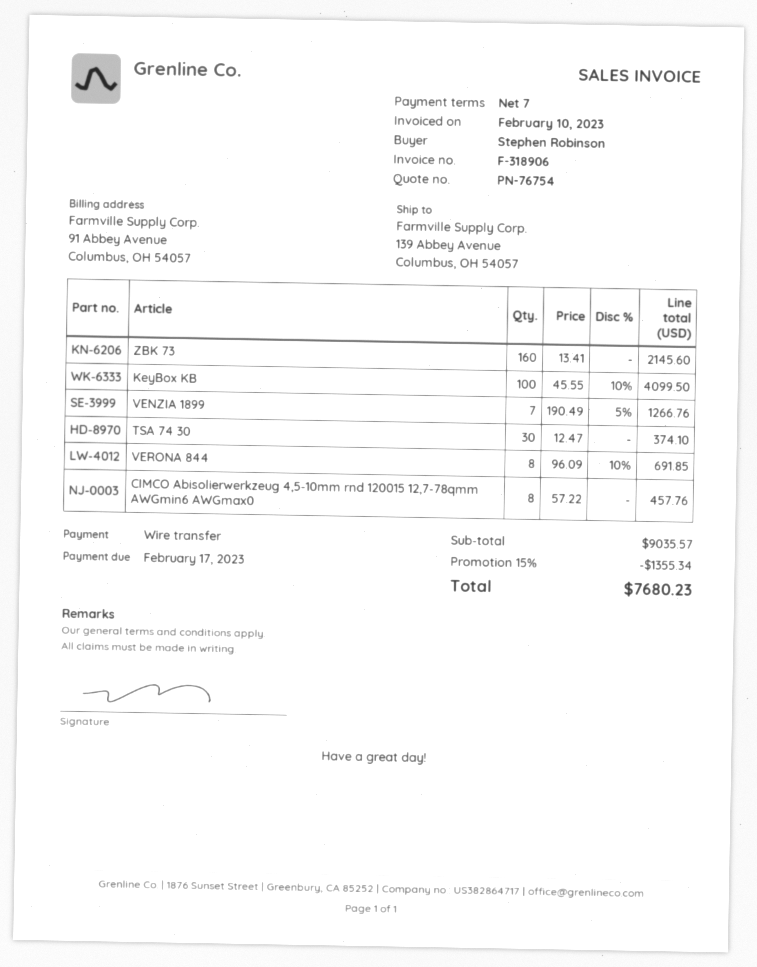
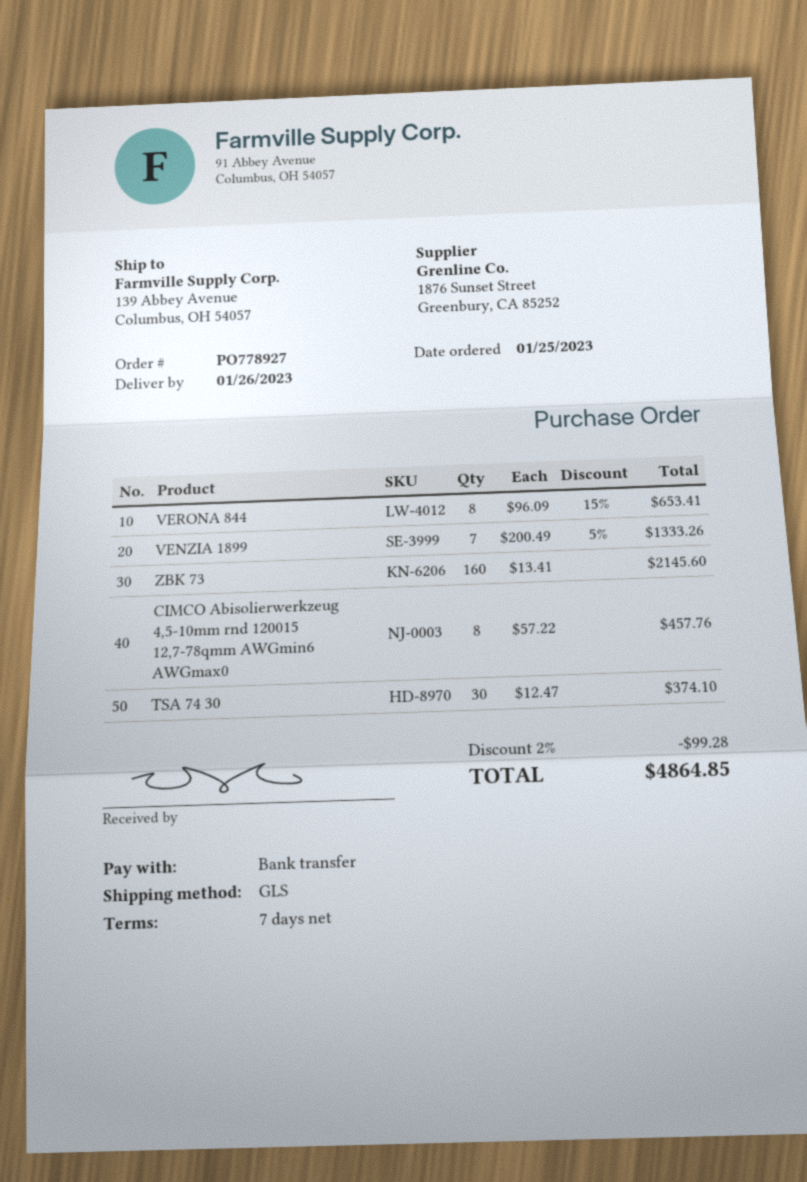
KeyBox KB: 100 x 45.55 - 10% = 4099.50 -> none
VENZIA 1899: 7 x 190.49 - 5% = 1266.76 -> 7 x 200.49 - 5% = 1333.26
VERONA 844: 8 x 96.09 - 10% = 691.85 -> 8 x 96.09 - 15% = 653.41
discount: 15% = 1355.34 -> 2% = 99.28
total: 7680.23 -> 4864.85

